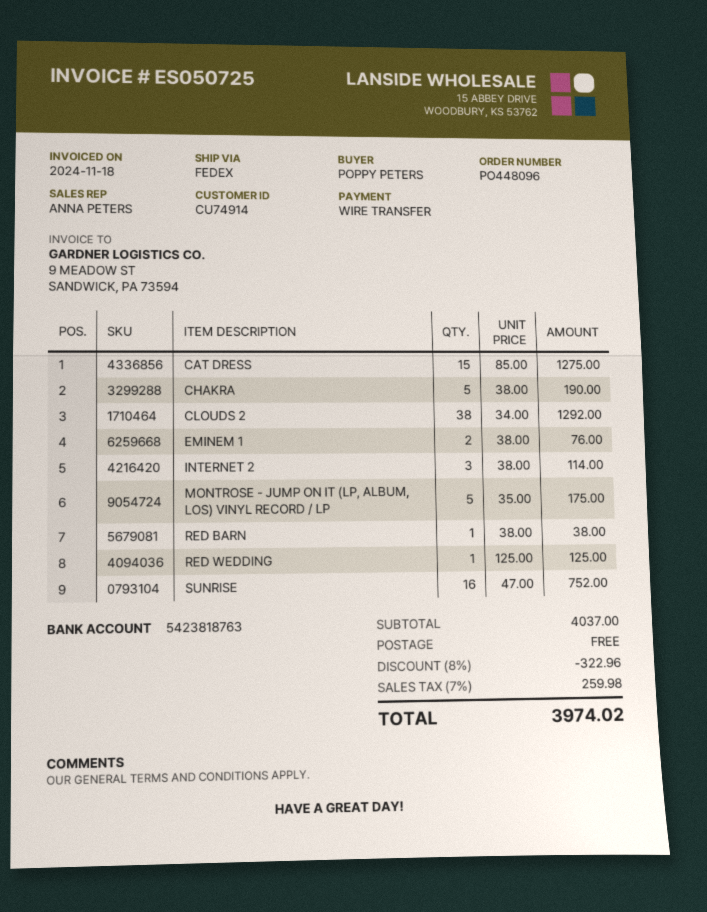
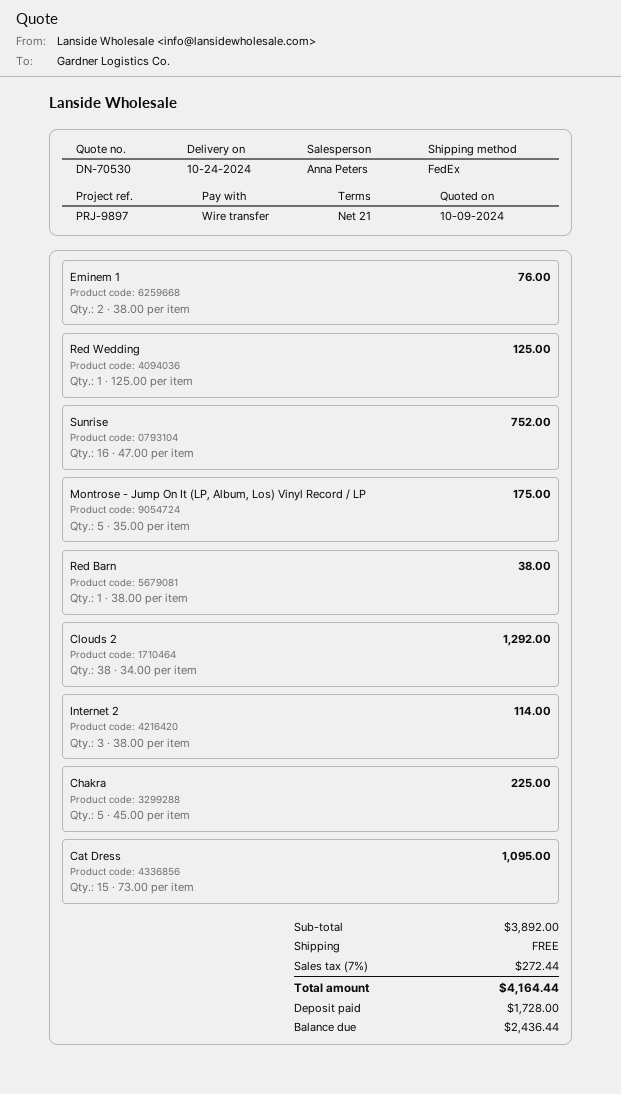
CAT DRESS: 15 x 85.00 = 1275.00 -> 15 x 73.00 = 1095.00
CHAKRA: 5 x 38.00 = 190.00 -> 5 x 45.00 = 225.00
subtotal: 4037.00 -> 3892.00
discount: 8% = 322.96 -> none
tax: 7% = 259.98 -> 7% = 272.44
total: 3974.02 -> 4164.44

